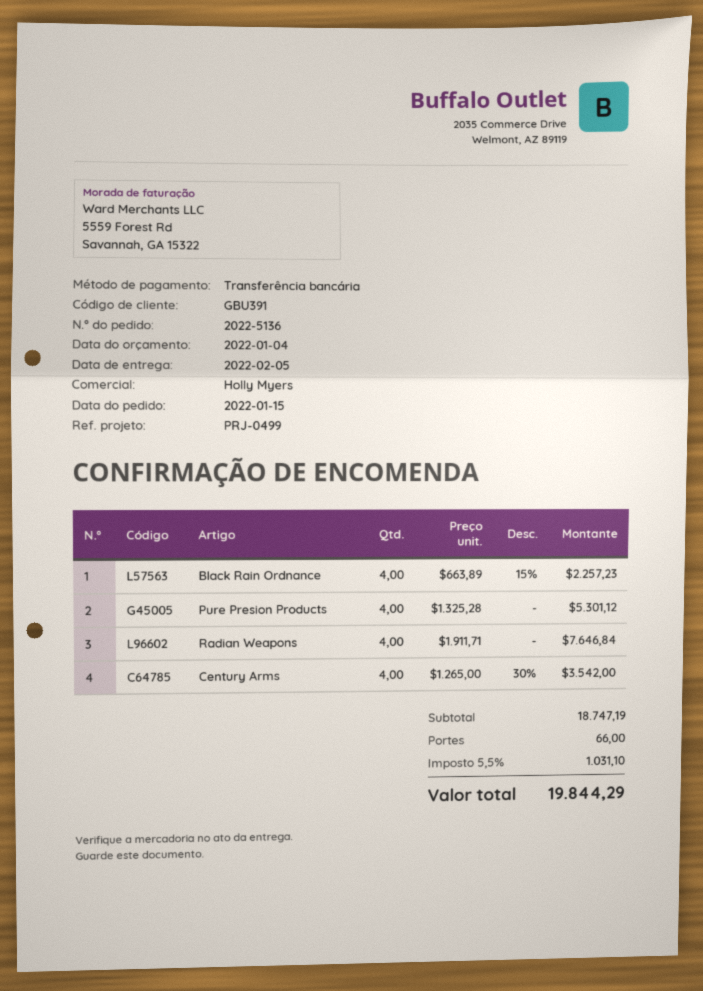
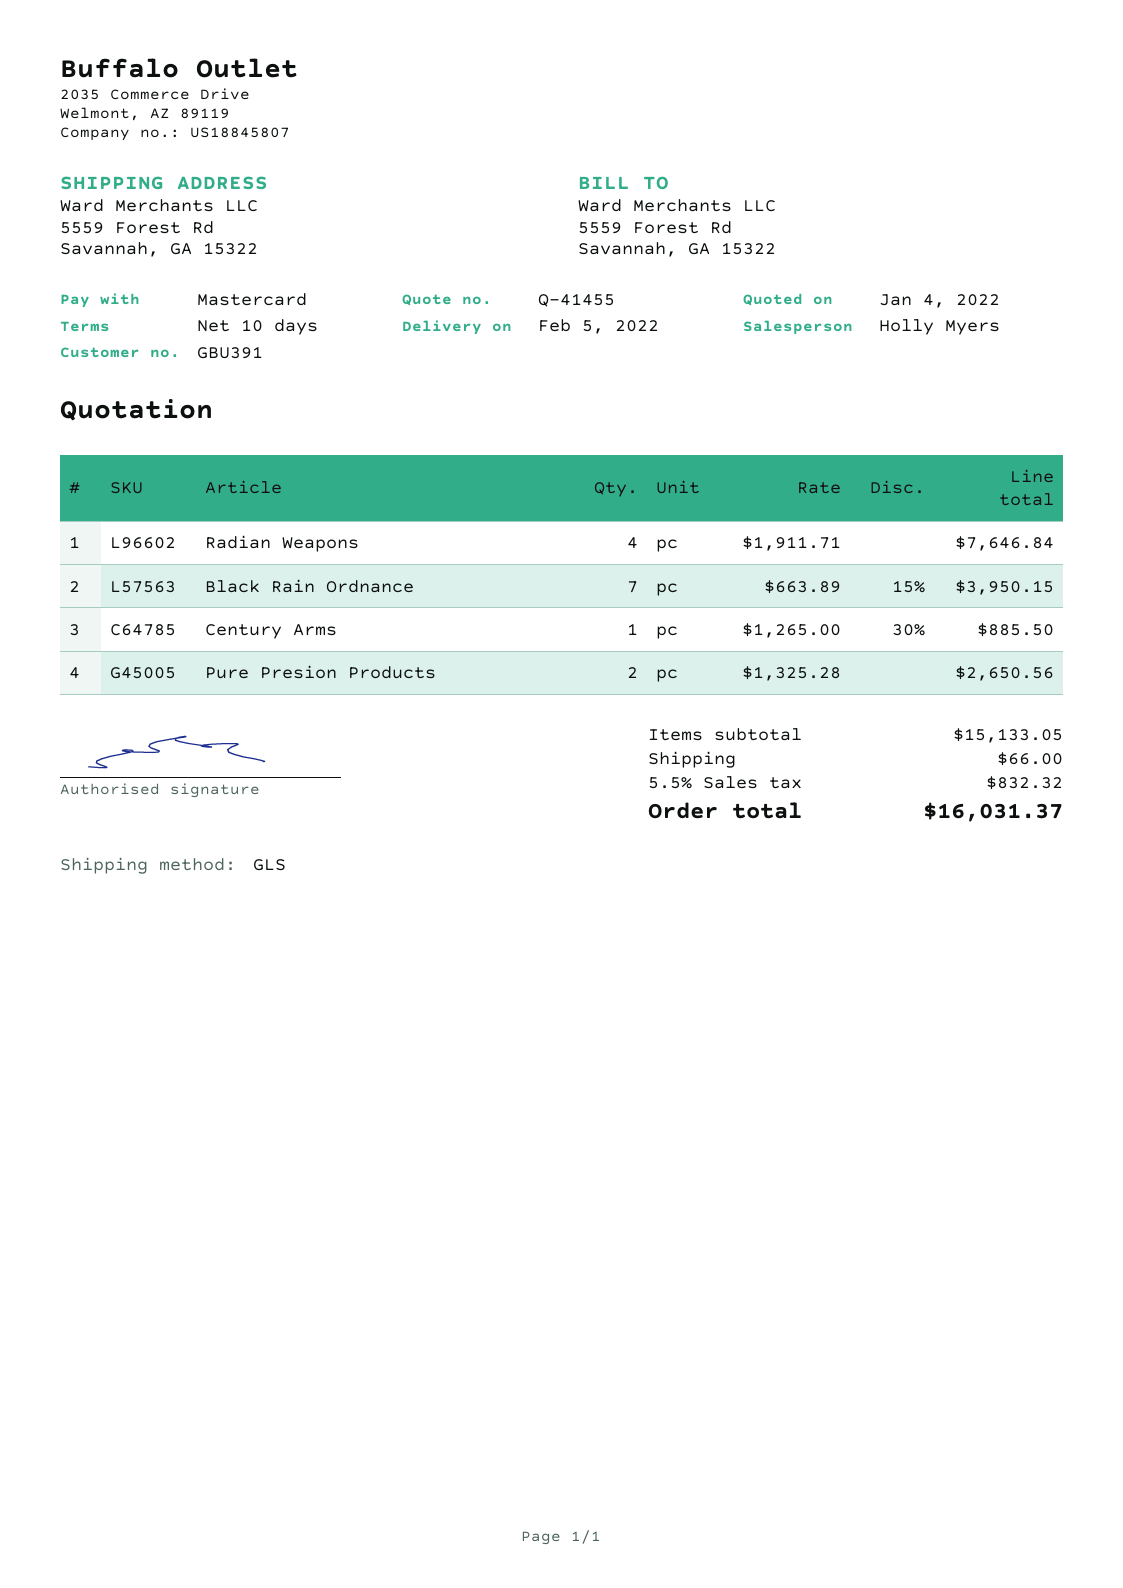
payment method: bank transfer -> Mastercard
Black Rain Ordnance: 4 x 663.89 - 15% = 2257.23 -> 7 x 663.89 - 15% = 3950.15
Pure Presion Products: 4 x 1325.28 = 5301.12 -> 2 x 1325.28 = 2650.56
Century Arms: 4 x 1265.00 - 30% = 3542.00 -> 1 x 1265.00 - 30% = 885.50
subtotal: 18747.19 -> 15133.05
tax: 5.5% = 1031.10 -> 5.5% = 832.32
total: 19844.29 -> 16031.37

